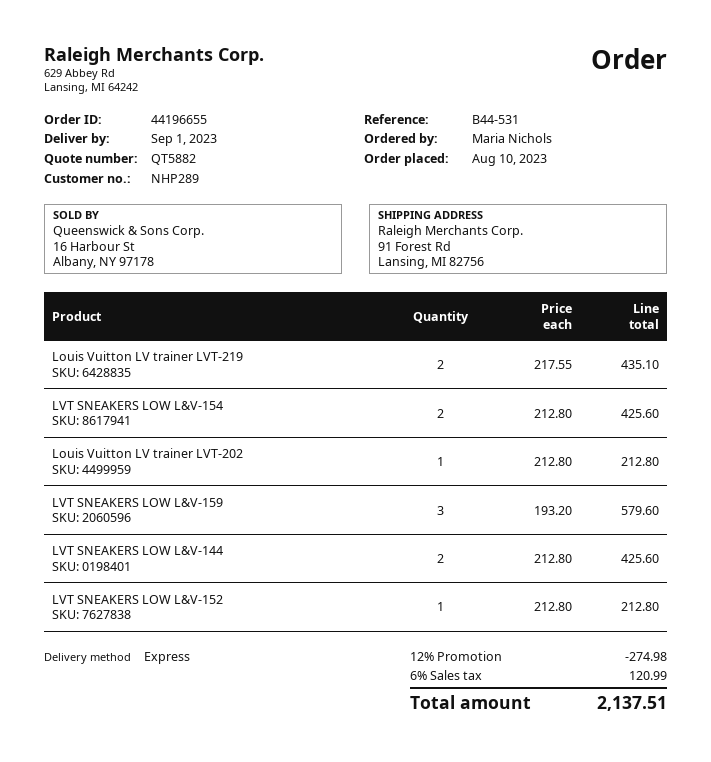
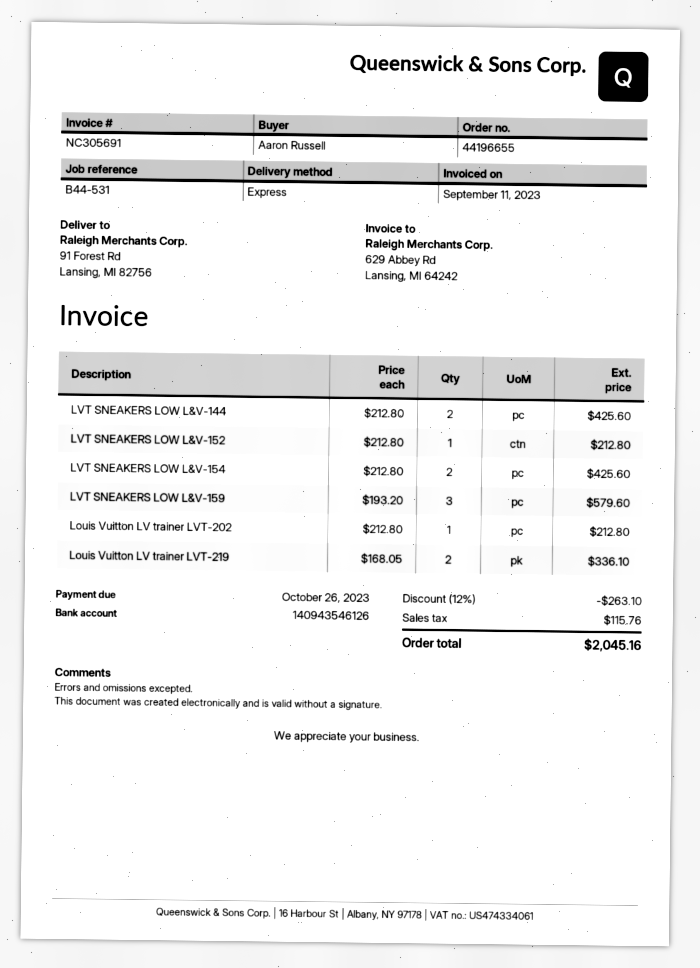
ordered by: Maria Nichols -> Aaron Russell
Louis Vuitton LV trainer LVT-219: 2 x 217.55 = 435.10 -> 2 x 168.05 = 336.10
discount: 12% = 274.98 -> 12% = 263.10
tax: 120.99 -> 115.76
total: 2137.51 -> 2045.16

